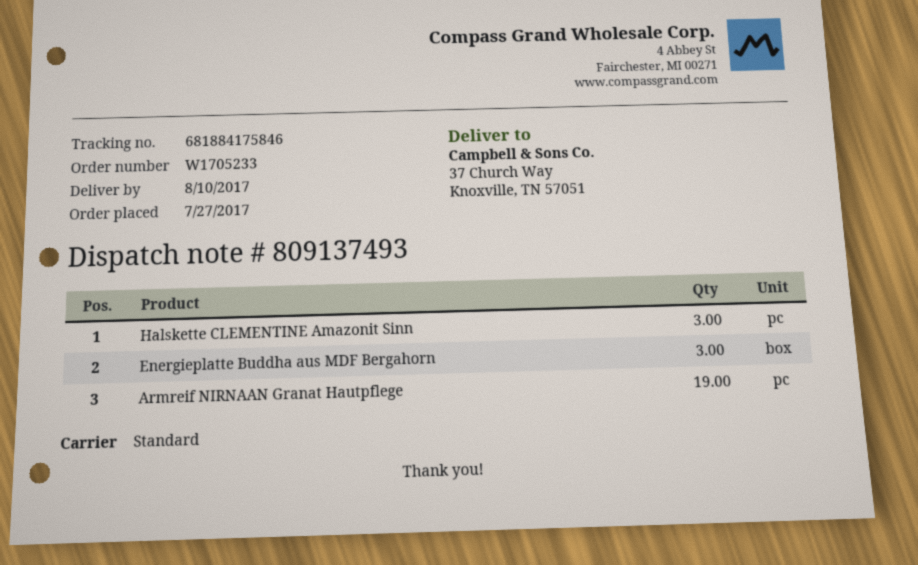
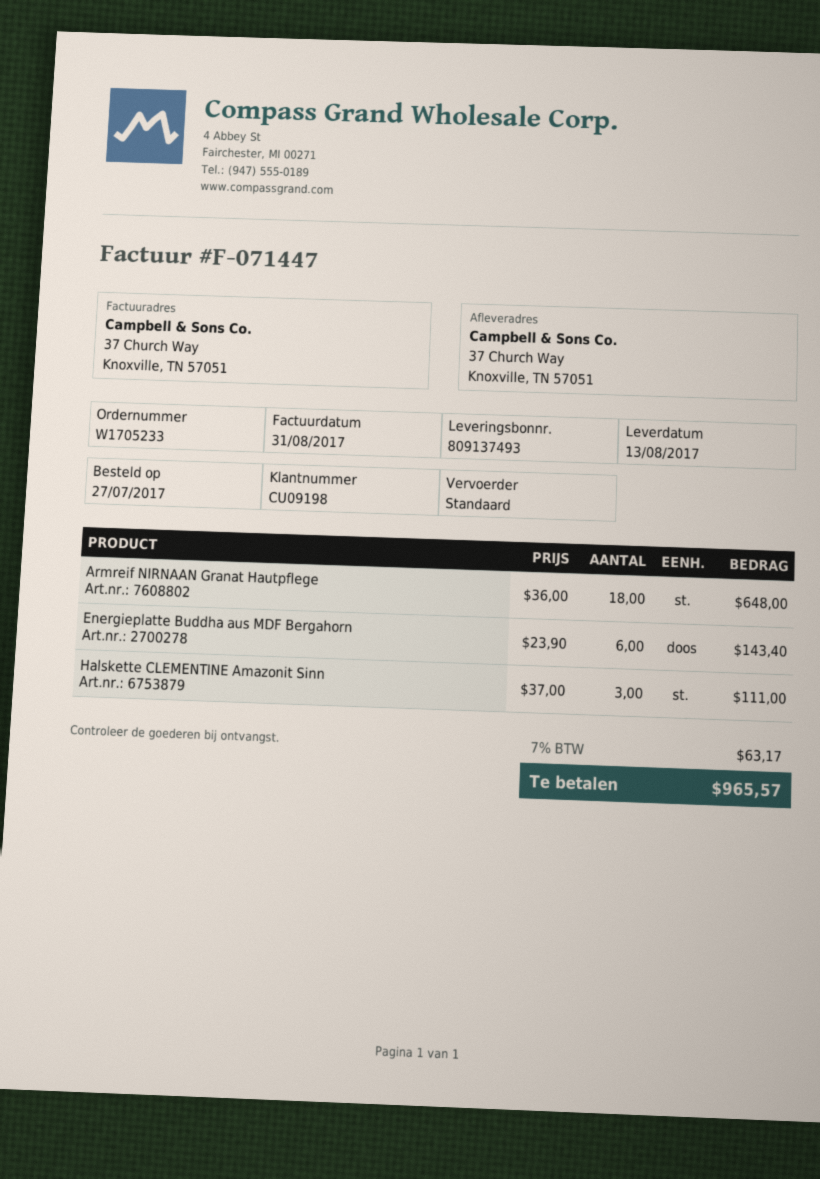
delivery date: 2017-08-10 -> 2017-08-13
Energieplatte Buddha aus MDF Bergahorn: 3 -> 6
Armreif NIRNAAN Granat Hautpflege: 19 -> 18

